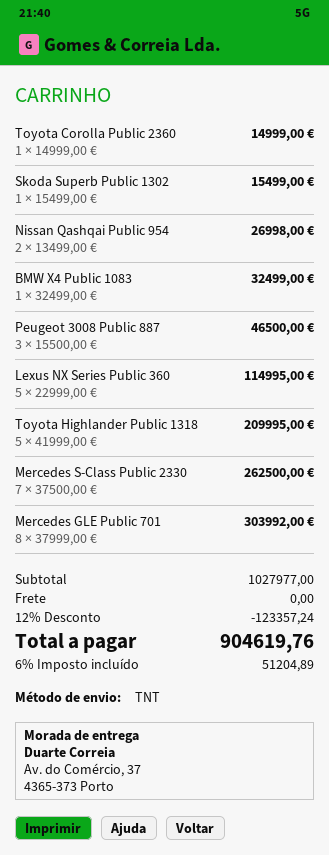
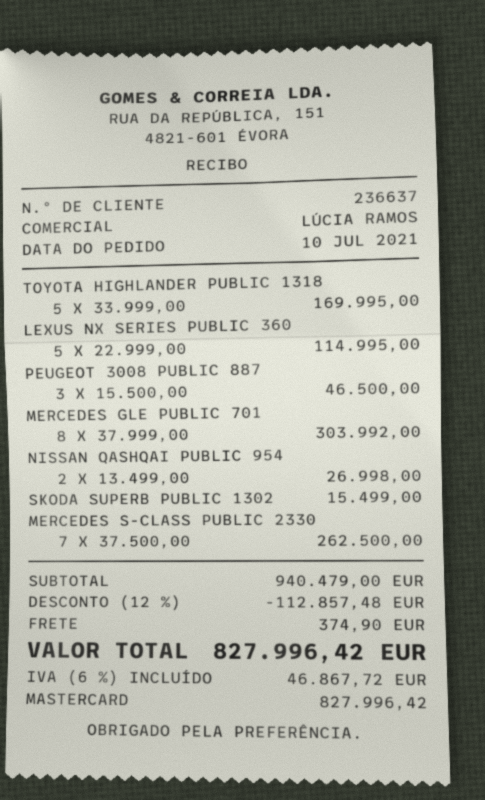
Toyota Corolla Public 2360: 1 x 14999.00 = 14999.00 -> none
BMW X4 Public 1083: 1 x 32499.00 = 32499.00 -> none
Toyota Highlander Public 1318: 5 x 41999.00 = 209995.00 -> 5 x 33999.00 = 169995.00
subtotal: 1027977.00 -> 940479.00
discount: 12% = 123357.24 -> 12% = 112857.48
shipping: 0.00 -> 374.90
tax: 6% = 51204.89 -> 6% = 46867.72
total: 904619.76 -> 827996.42

